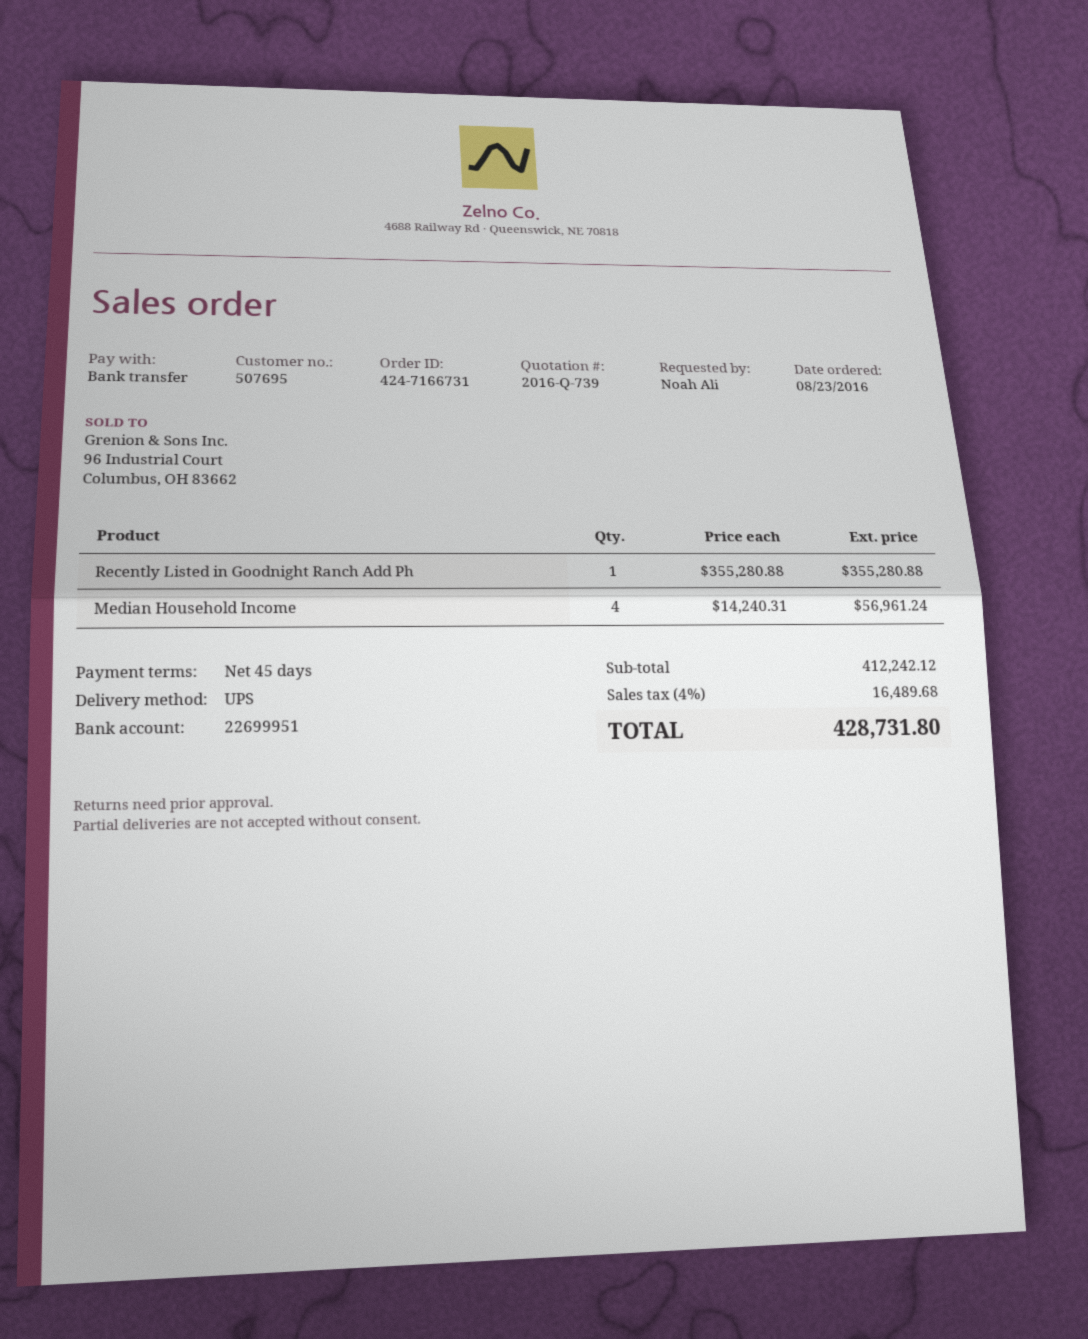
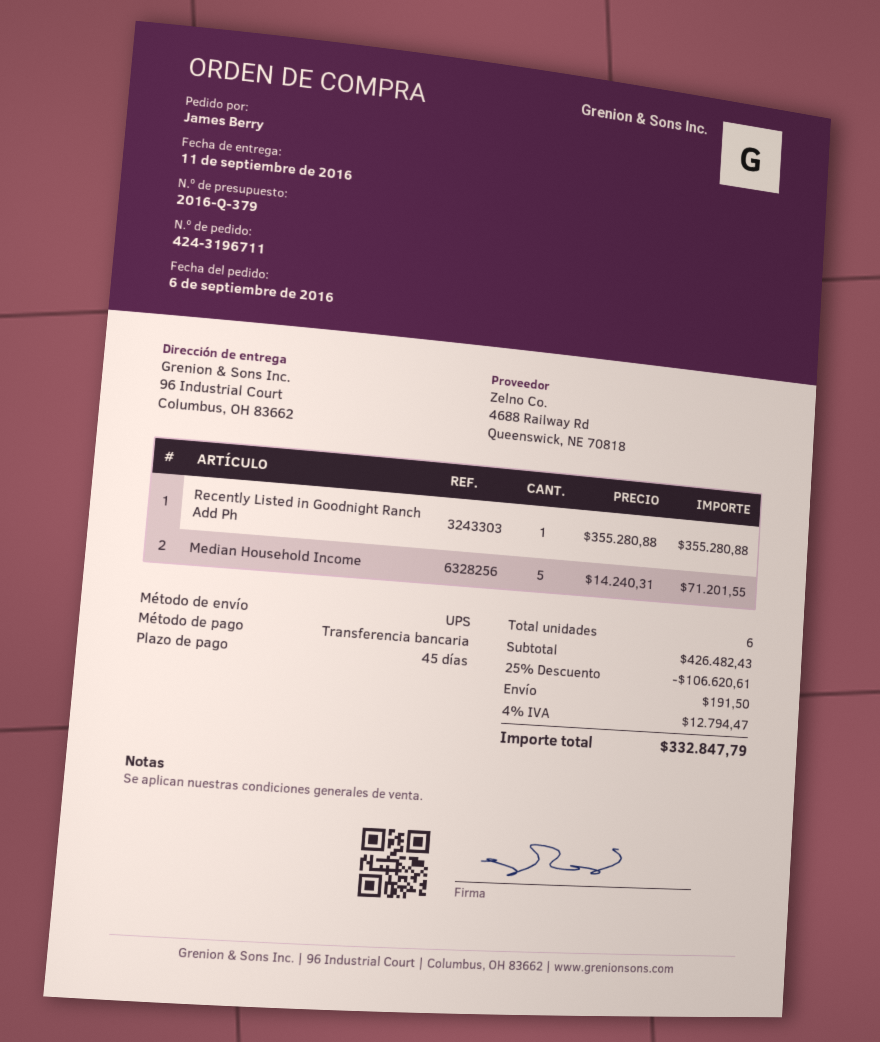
quote number: 2016-Q-739 -> 2016-Q-379
order number: 424-7166731 -> 424-3196711
order date: 2016-08-23 -> 2016-09-06
ordered by: Noah Ali -> James Berry
Median Household Income: 4 x 14240.31 = 56961.24 -> 5 x 14240.31 = 71201.55
subtotal: 412242.12 -> 426482.43
discount: none -> 25% = 106620.61
shipping: none -> 191.50
tax: 4% = 16489.68 -> 4% = 12794.47
total: 428731.80 -> 332847.79

